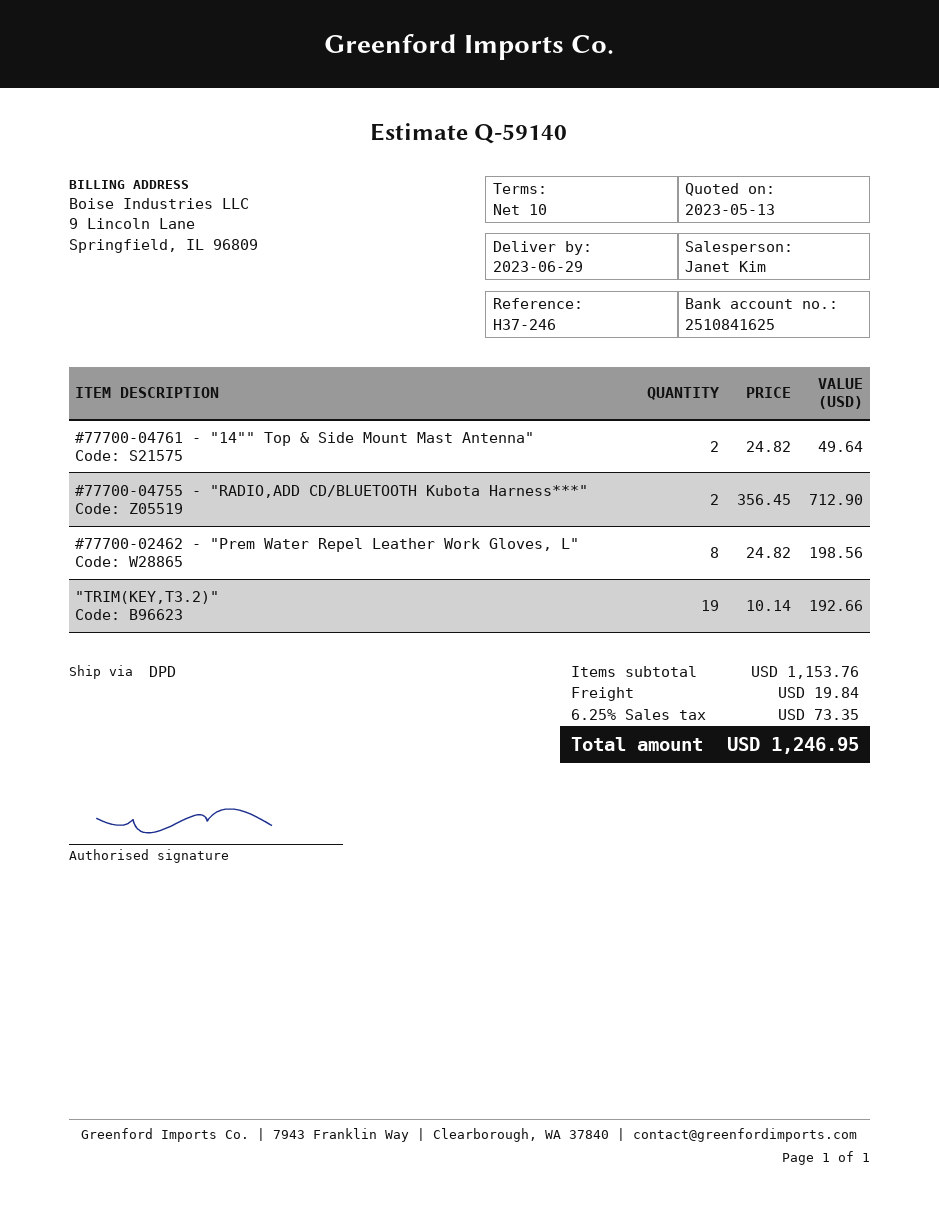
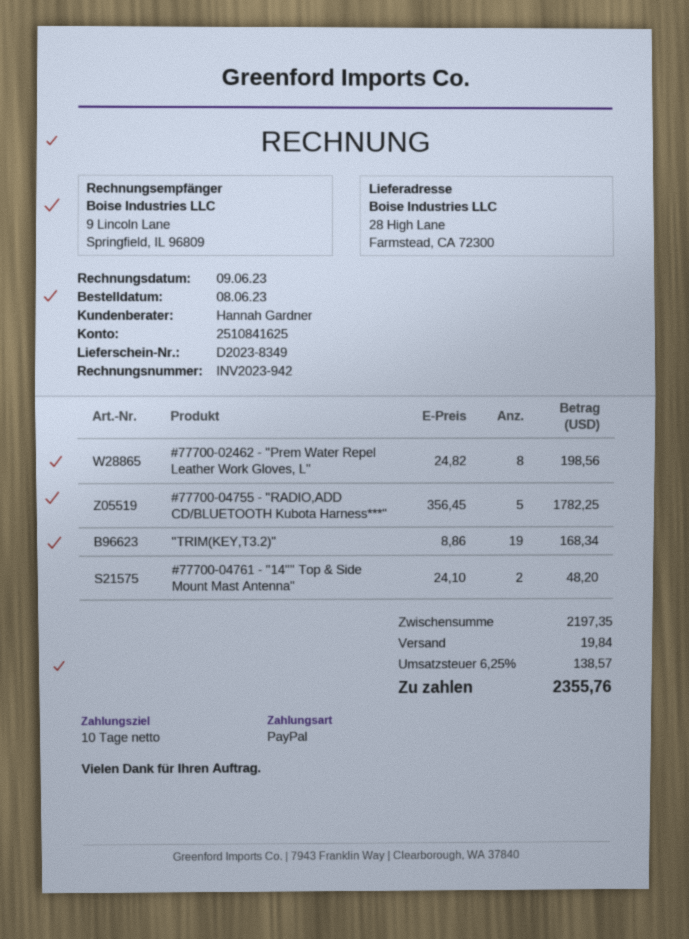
sales rep: Janet Kim -> Hannah Gardner
#77700-04761 - "14"" Top & Side Mount Mast Antenna": 2 x 24.82 = 49.64 -> 2 x 24.10 = 48.20
#77700-04755 - "RADIO,ADD CD/BLUETOOTH Kubota Harness***": 2 x 356.45 = 712.90 -> 5 x 356.45 = 1782.25
"TRIM(KEY,T3.2)": 19 x 10.14 = 192.66 -> 19 x 8.86 = 168.34
subtotal: 1153.76 -> 2197.35
tax: 6.25% = 73.35 -> 6.25% = 138.57
total: 1246.95 -> 2355.76

